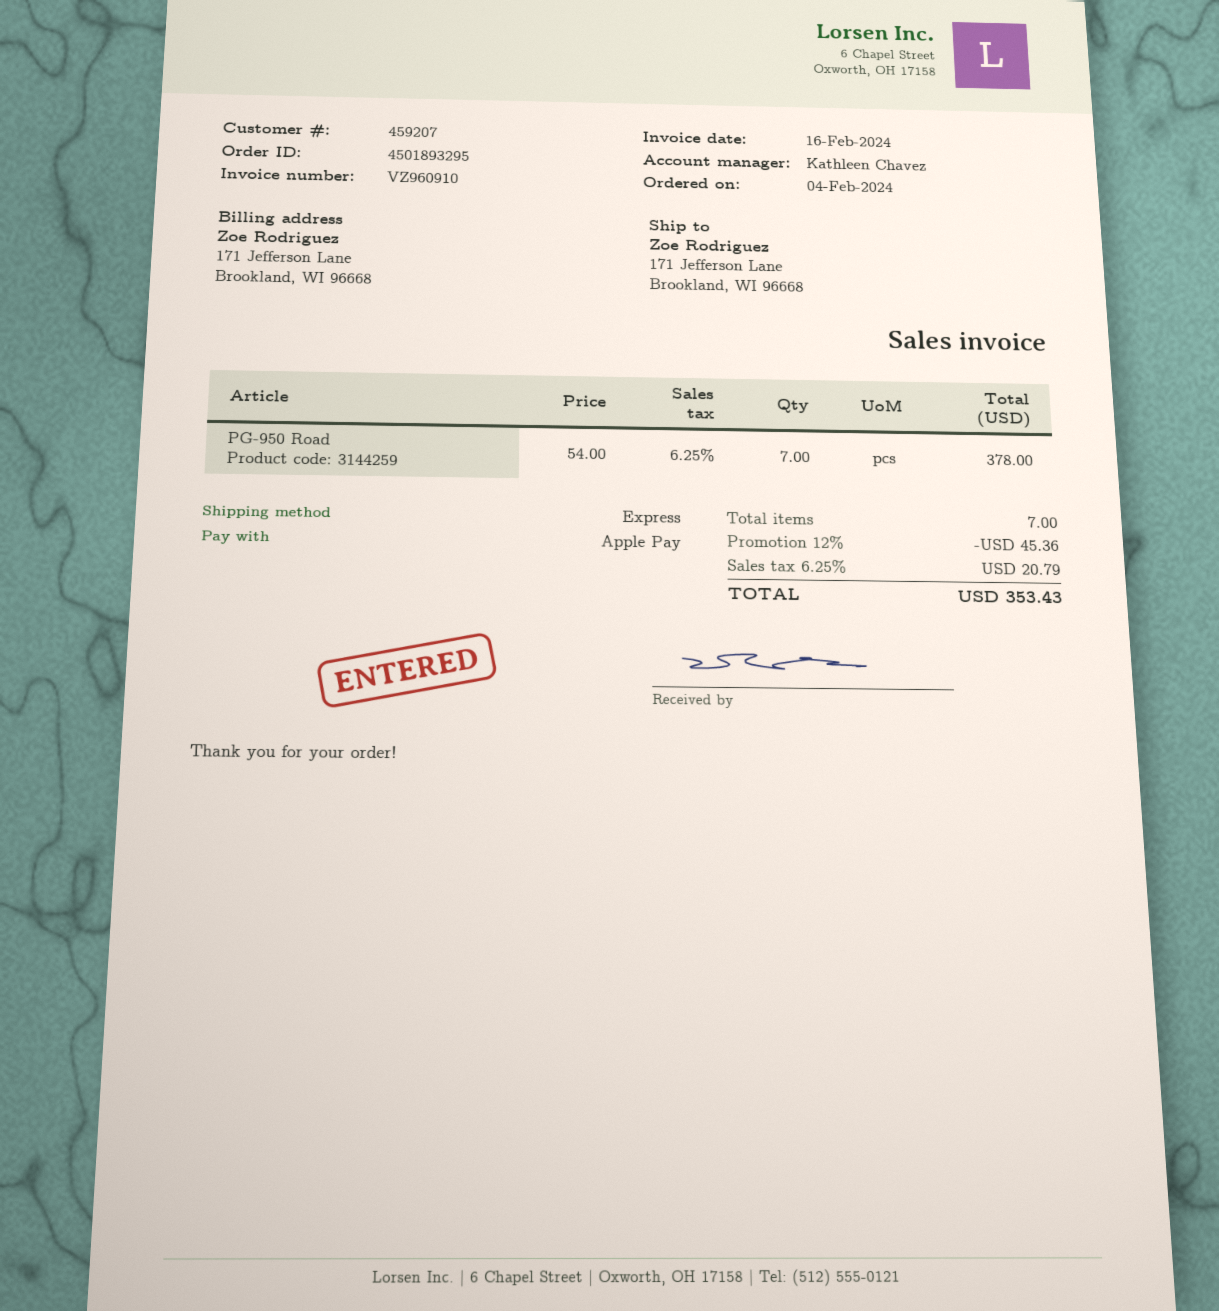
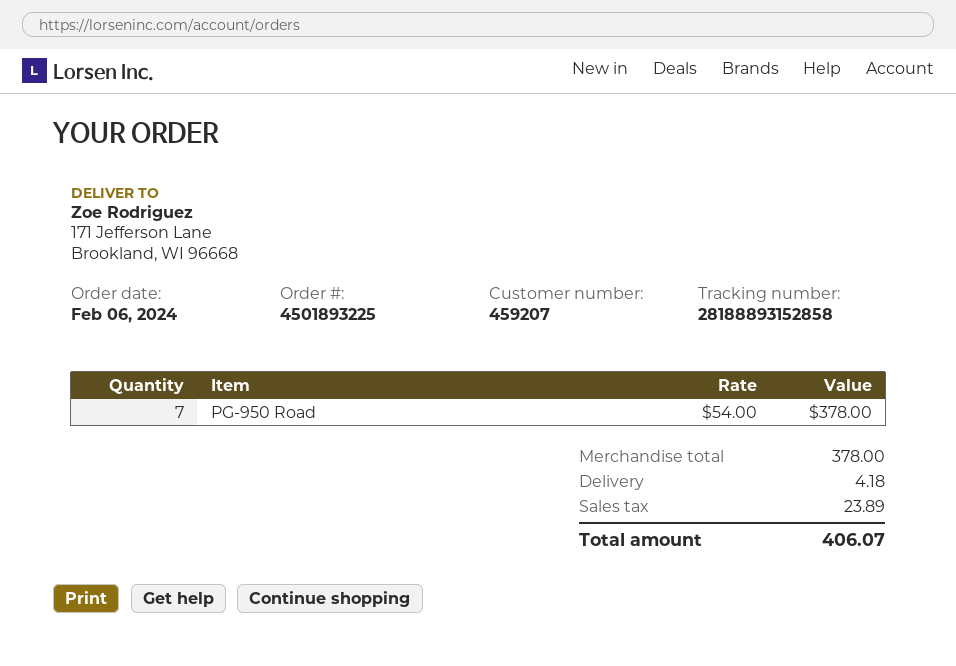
order number: 4501893295 -> 4501893225
order date: 2024-02-04 -> 2024-02-06
discount: 12% = 45.36 -> none
shipping: none -> 4.18
tax: 20.79 -> 23.89
total: 353.43 -> 406.07

